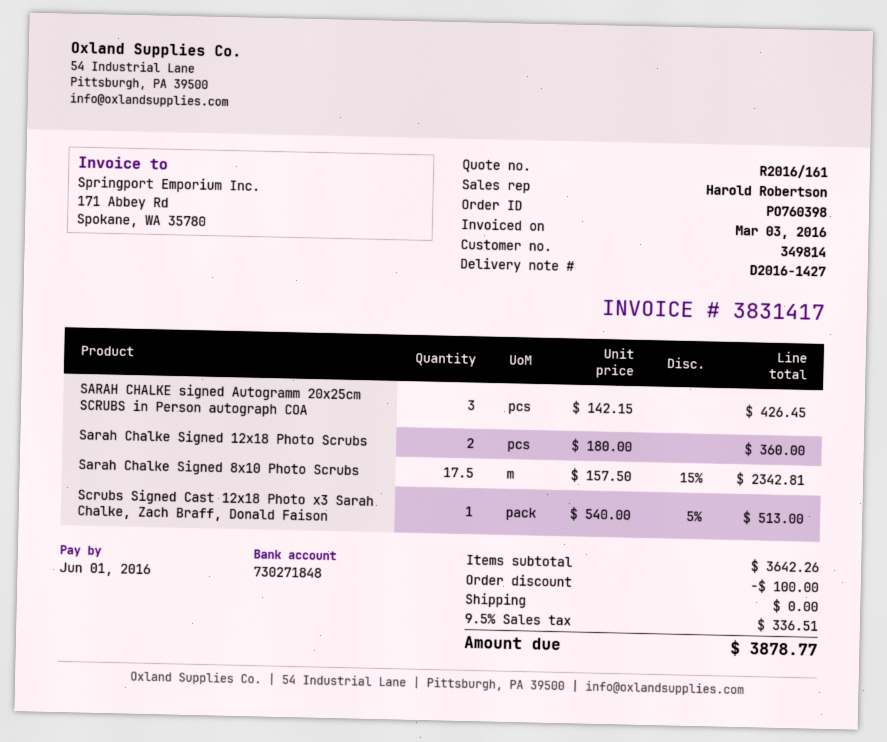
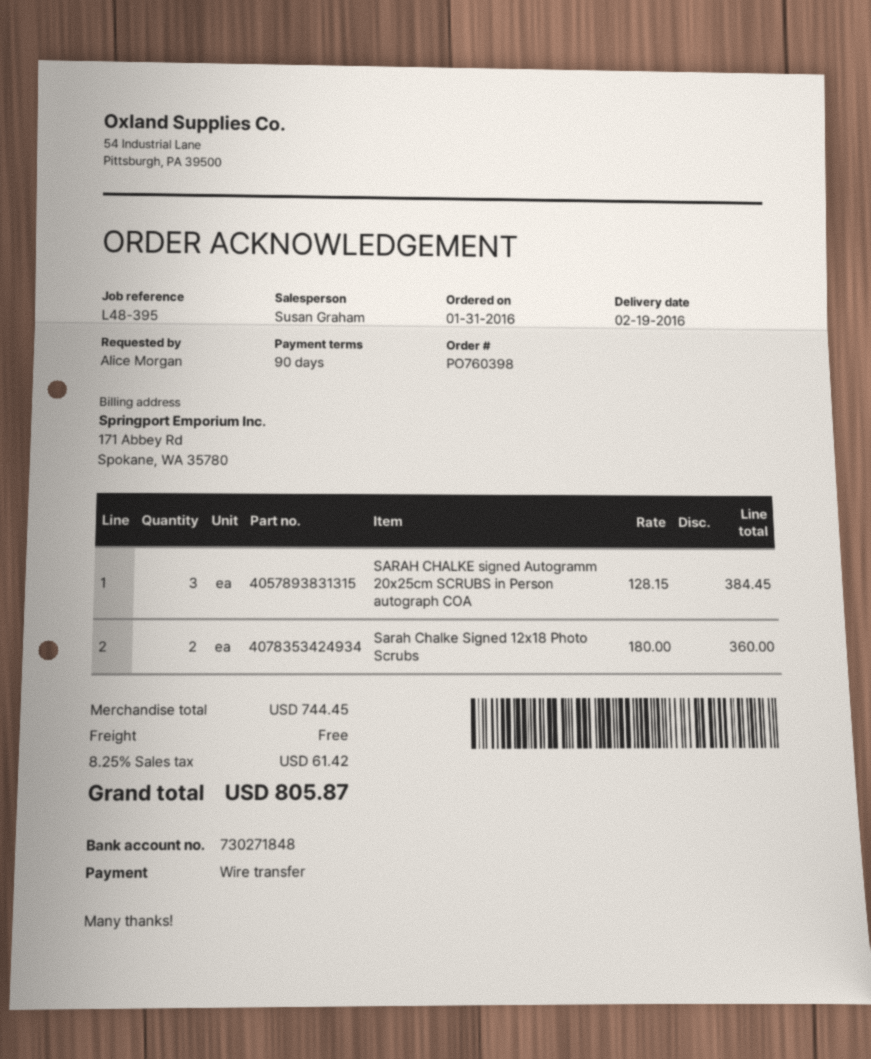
sales rep: Harold Robertson -> Susan Graham
SARAH CHALKE signed Autogramm 20x25cm SCRUBS in Person autograph COA: 3 x 142.15 = 426.45 -> 3 x 128.15 = 384.45
Sarah Chalke Signed 8x10 Photo Scrubs: 17.5 x 157.50 - 15% = 2342.81 -> none
Scrubs Signed Cast 12x18 Photo x3 Sarah Chalke, Zach Braff, Donald Faison: 1 x 540.00 - 5% = 513.00 -> none
subtotal: 3642.26 -> 744.45
discount: 100.00 -> none
tax: 9.5% = 336.51 -> 8.25% = 61.42
total: 3878.77 -> 805.87

